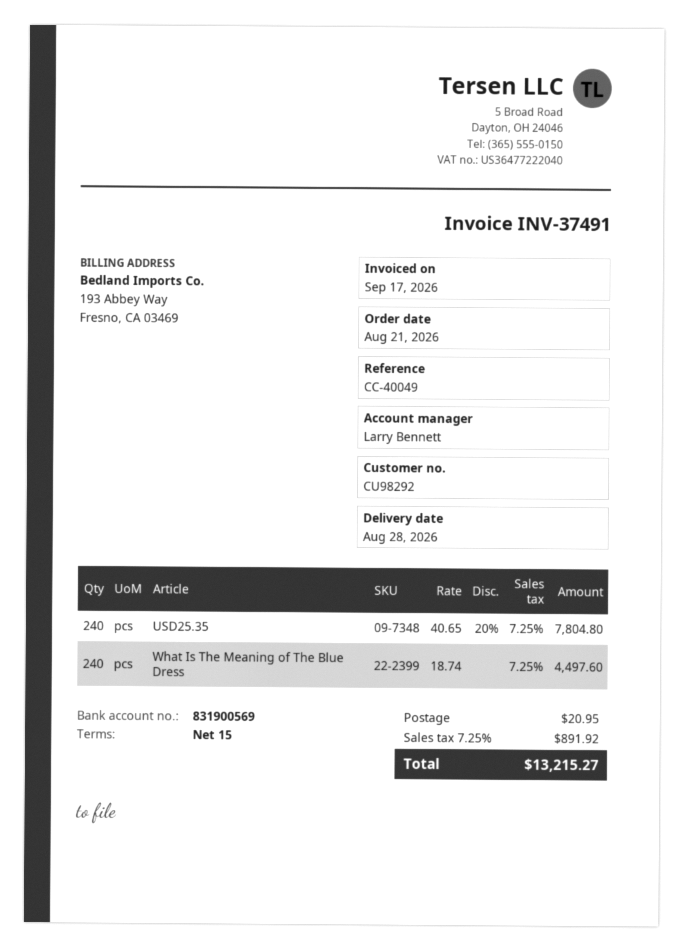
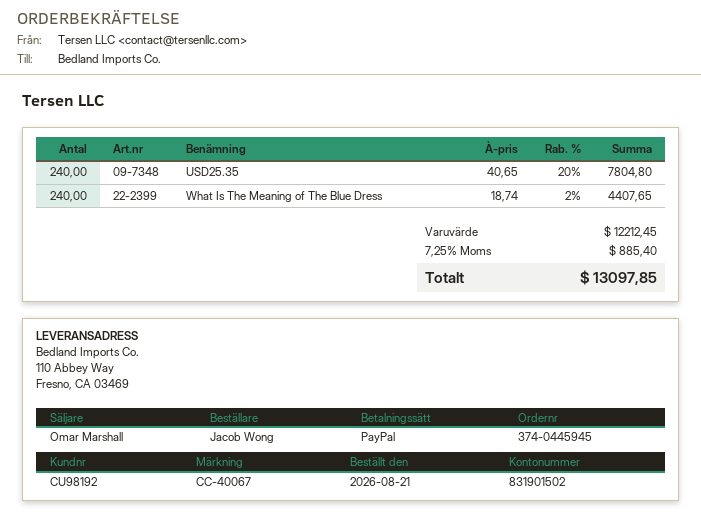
customer number: CU98292 -> CU98192
reference: CC-40049 -> CC-40067
sales rep: Larry Bennett -> Omar Marshall
bank account: 831900569 -> 831901502
What Is The Meaning of The Blue Dress: 240 x 18.74 = 4497.60 -> 240 x 18.74 - 2% = 4407.65
shipping: 20.95 -> none
tax: 7.25% = 891.92 -> 7.25% = 885.40
total: 13215.27 -> 13097.85

